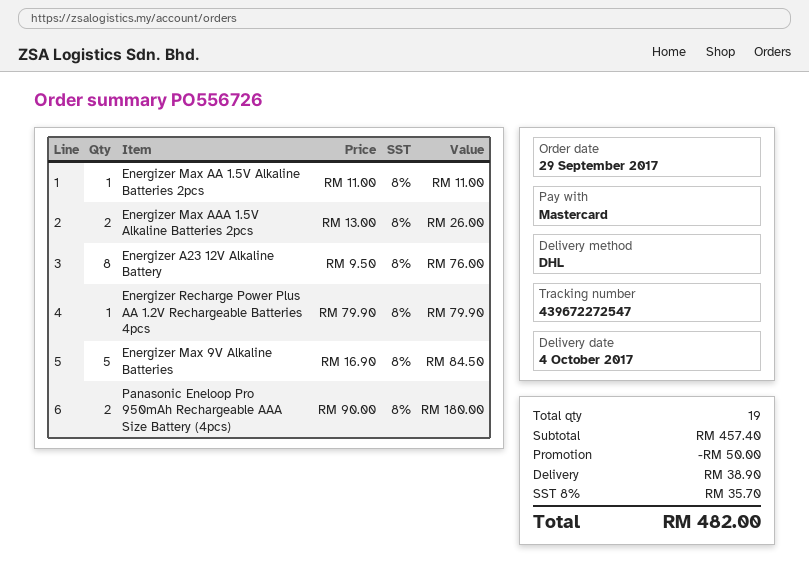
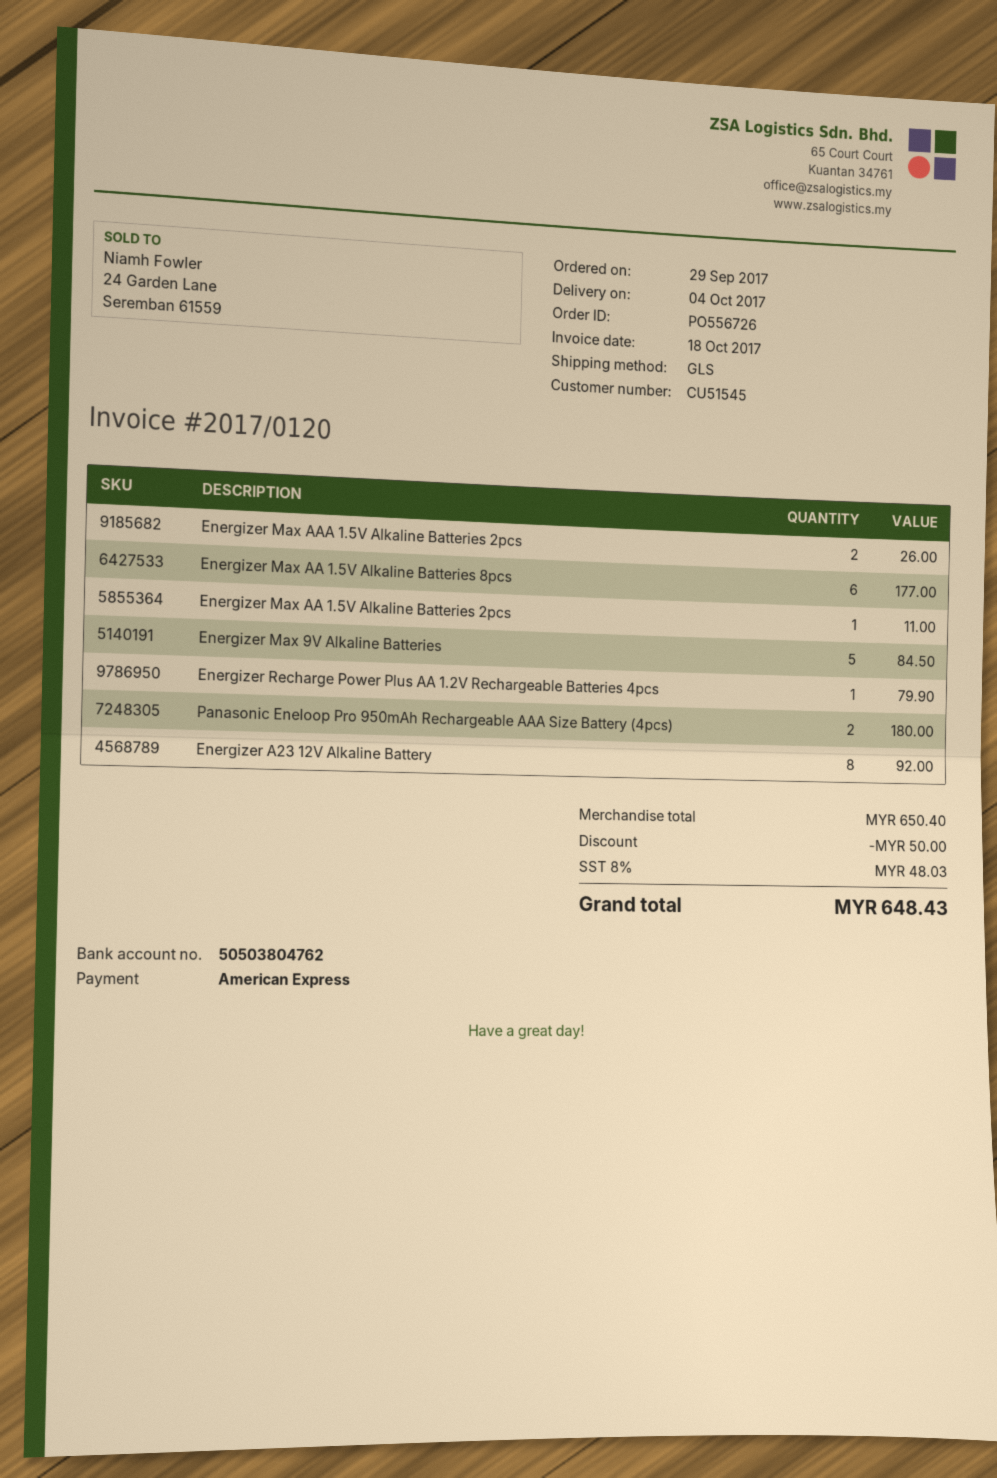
payment method: Mastercard -> American Express
shipping method: DHL -> GLS
Energizer A23 12V Alkaline Battery: 8 for 76.00 -> 8 for 92.00
Energizer Max AA 1.5V Alkaline Batteries 8pcs: none -> 6 for 177.00
subtotal: 457.40 -> 650.40
shipping: 38.90 -> none
tax: 8% = 35.70 -> 8% = 48.03
total: 482.00 -> 648.43

